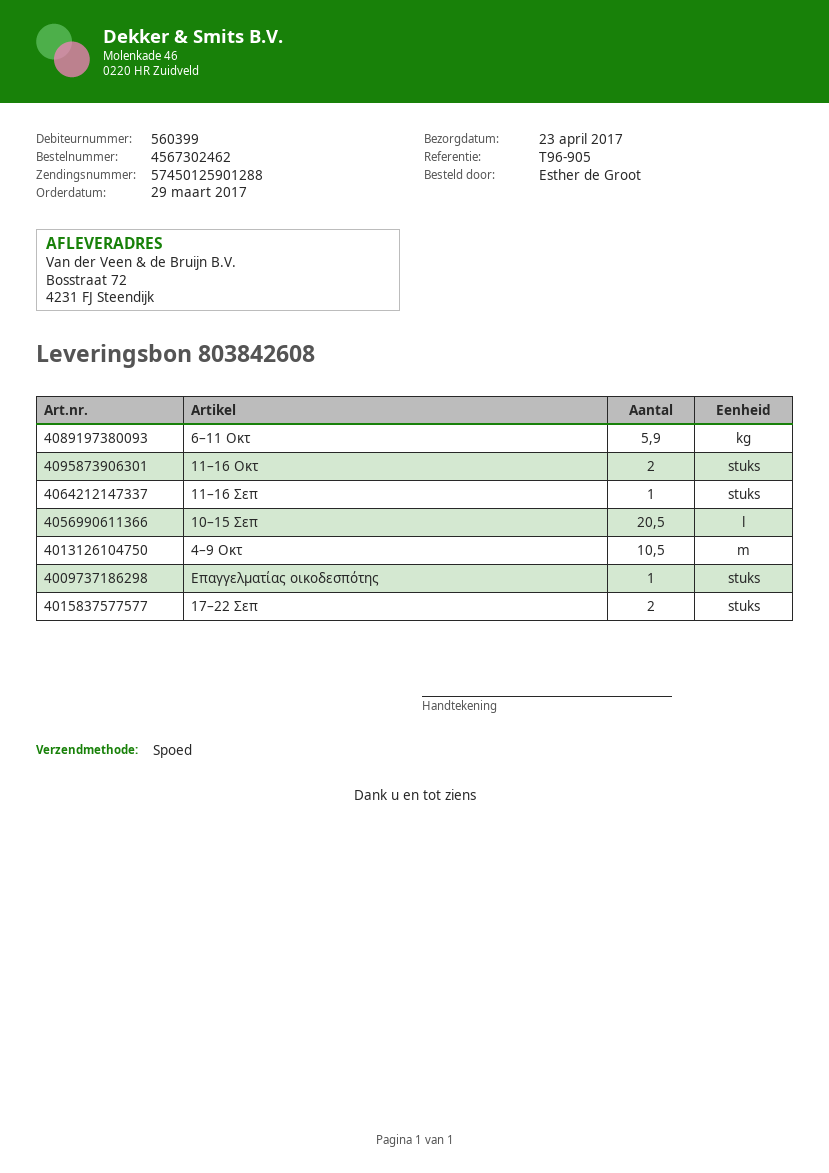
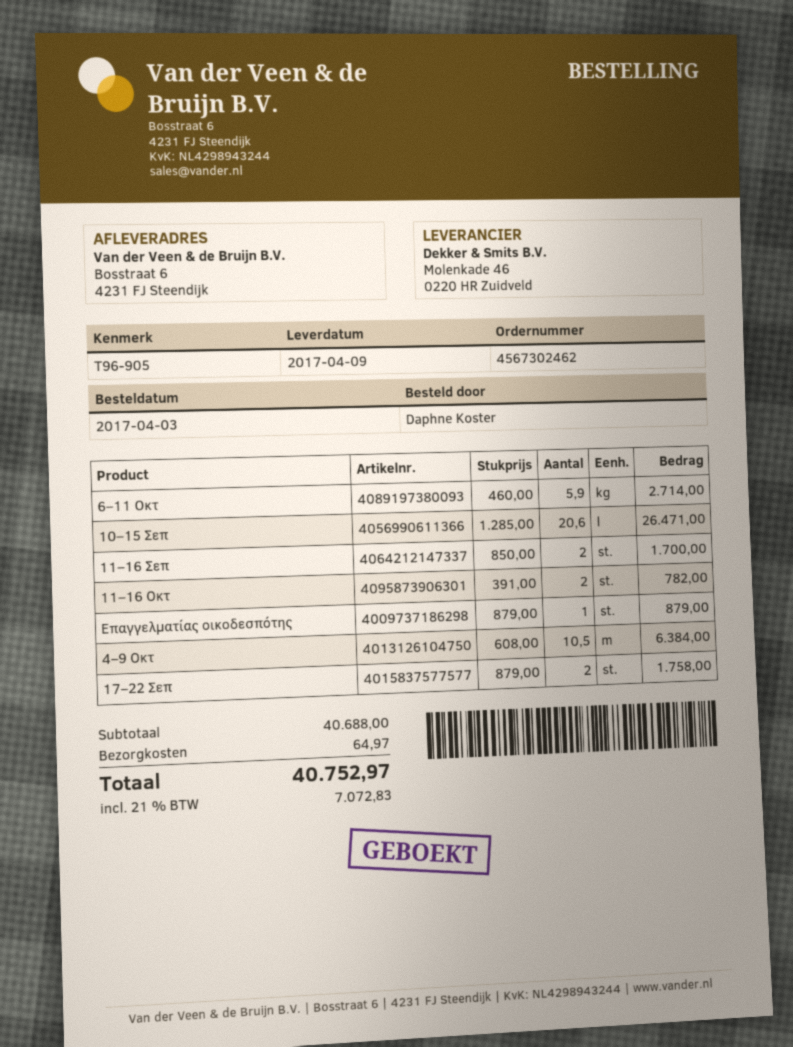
order date: 2017-03-29 -> 2017-04-03
delivery date: 2017-04-23 -> 2017-04-09
ordered by: Esther de Groot -> Daphne Koster
ship to: Bosstraat 72, 4231 FJ Steendijk -> Bosstraat 6, 4231 FJ Steendijk
11–16 Σεπ: 1 -> 2
10–15 Σεπ: 20.5 -> 20.6

